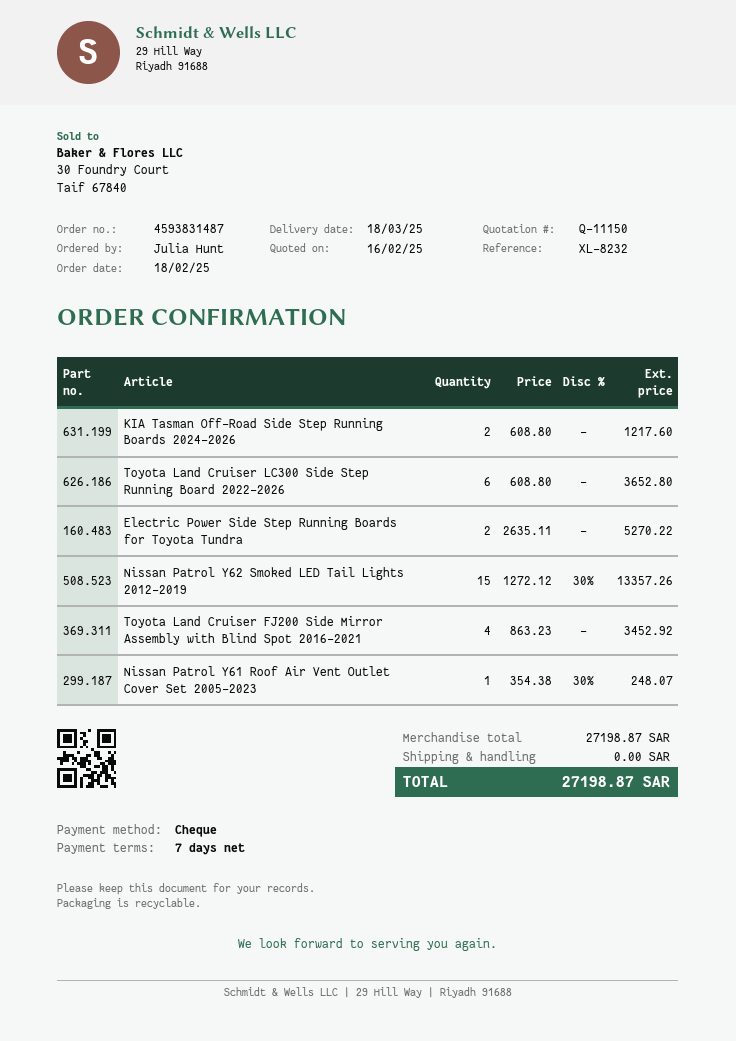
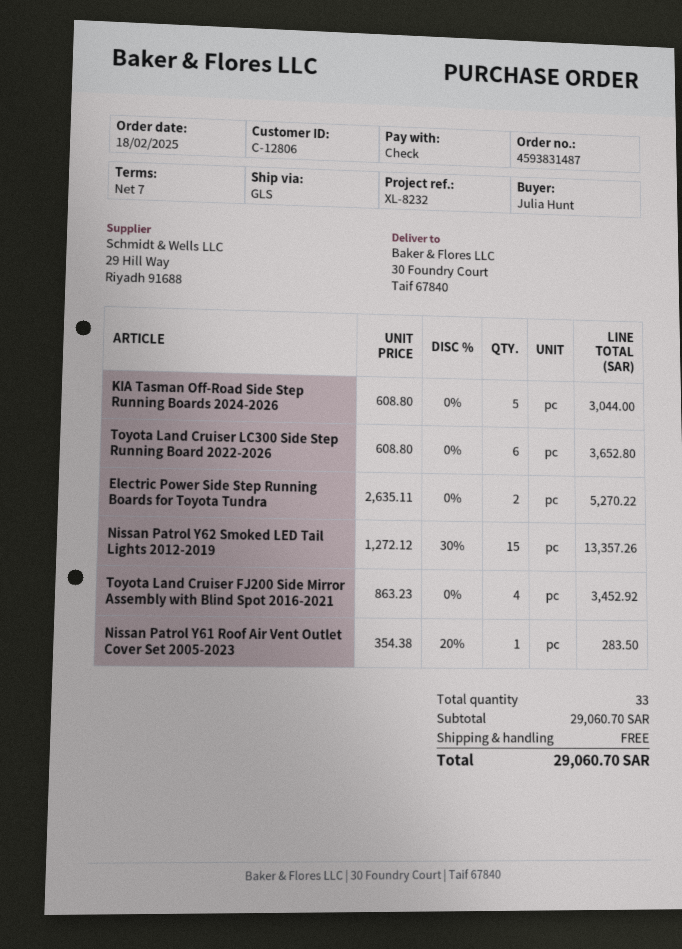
KIA Tasman Off-Road Side Step Running Boards 2024-2026: 2 x 608.80 = 1217.60 -> 5 x 608.80 = 3044.00
Nissan Patrol Y61 Roof Air Vent Outlet Cover Set 2005-2023: 1 x 354.38 - 30% = 248.07 -> 1 x 354.38 - 20% = 283.50
subtotal: 27198.87 -> 29060.70
total: 27198.87 -> 29060.70

